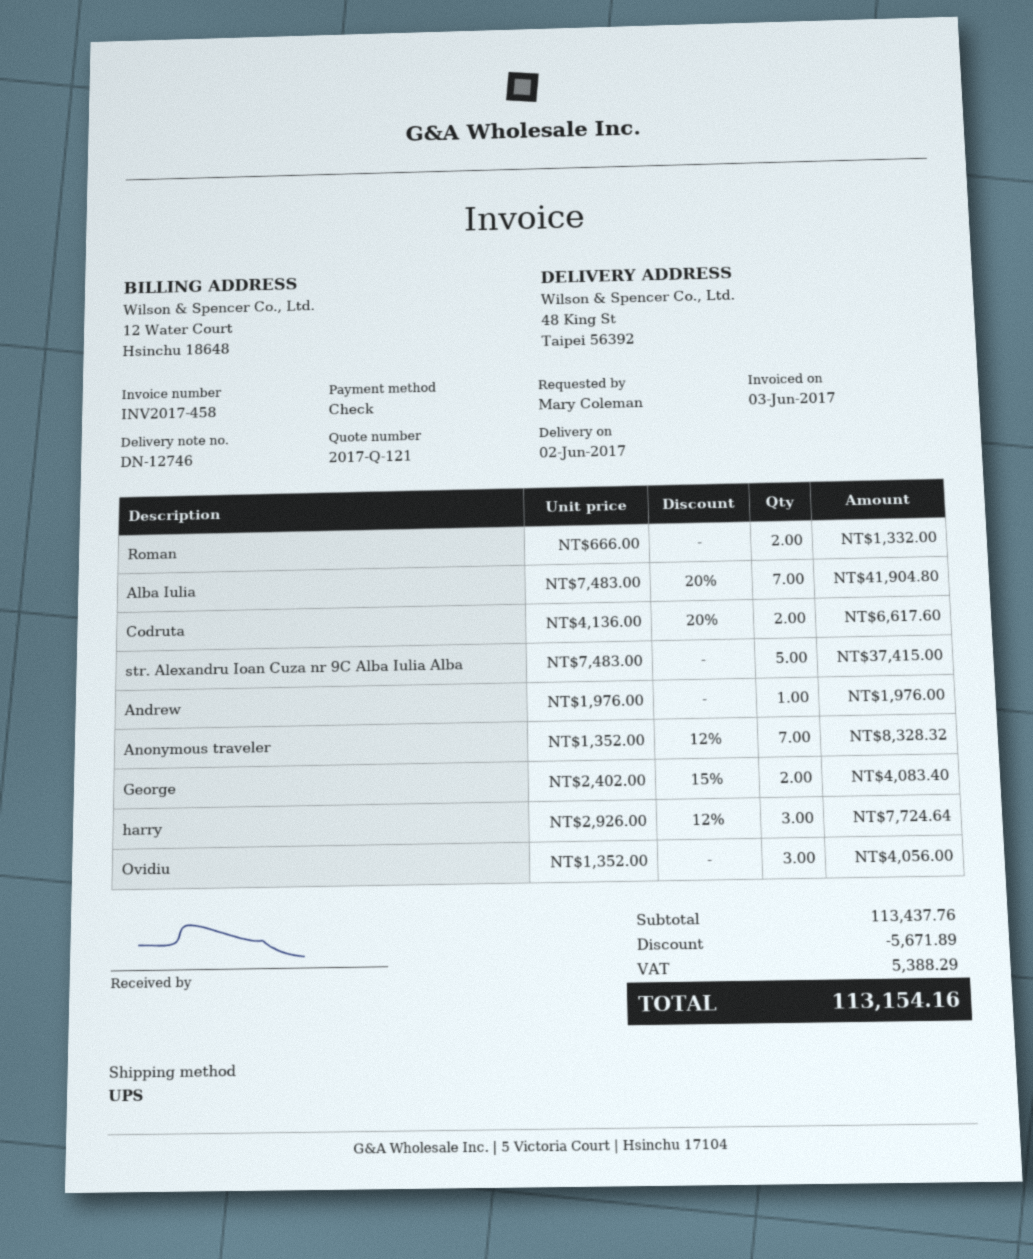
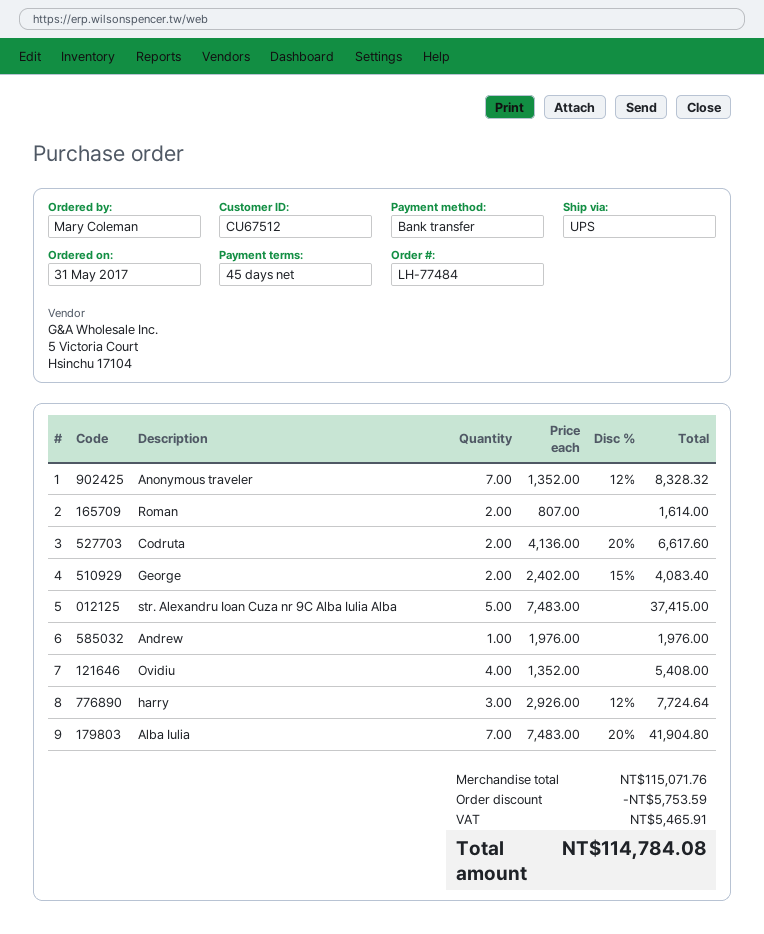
payment method: cheque -> bank transfer
Roman: 2 x 666.00 = 1332.00 -> 2 x 807.00 = 1614.00
Ovidiu: 3 x 1352.00 = 4056.00 -> 4 x 1352.00 = 5408.00
subtotal: 113437.76 -> 115071.76
discount: 5671.89 -> 5753.59
tax: 5388.29 -> 5465.91
total: 113154.16 -> 114784.08

